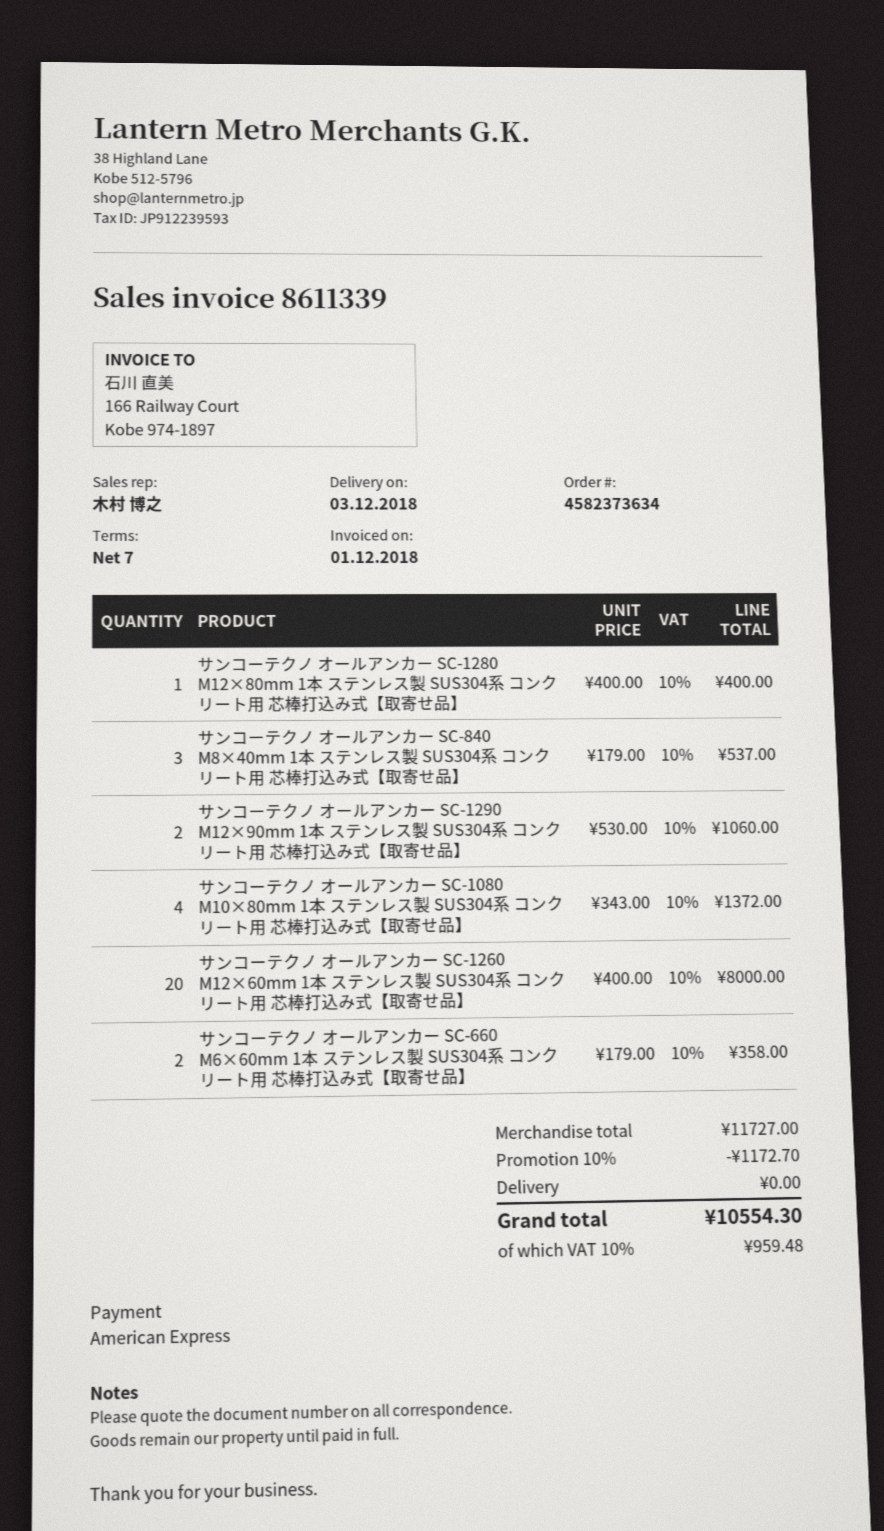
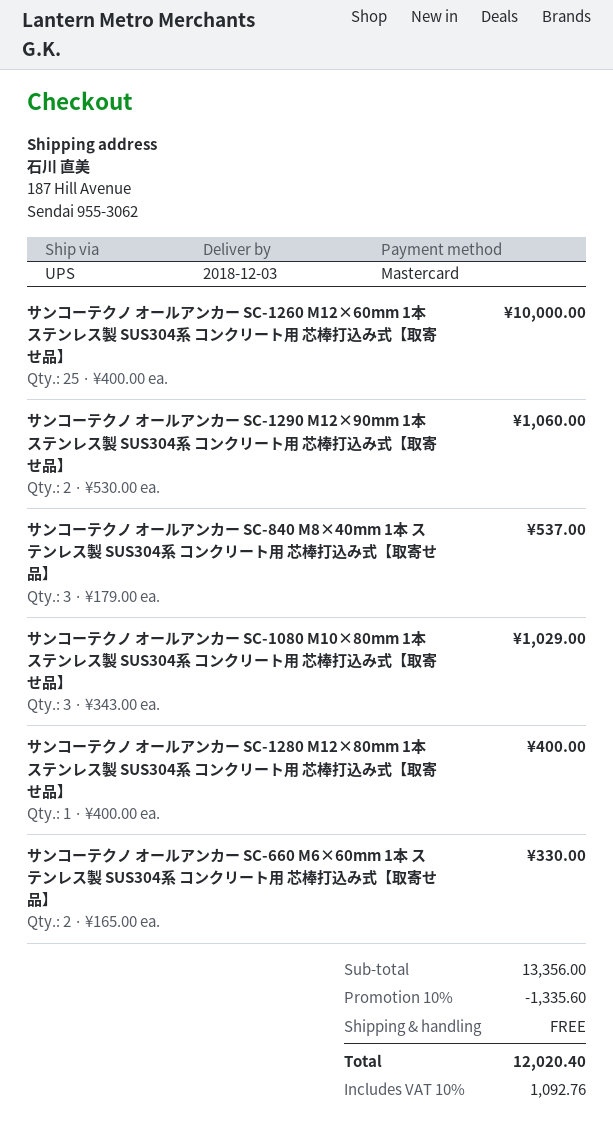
payment method: American Express -> Mastercard
サンコーテクノ オールアンカー SC-1080 M10×80mm 1本 ステンレス製 SUS304系 コンクリート用 芯棒打込み式【取寄せ品】: 4 x 343.00 = 1372.00 -> 3 x 343.00 = 1029.00
サンコーテクノ オールアンカー SC-1260 M12×60mm 1本 ステンレス製 SUS304系 コンクリート用 芯棒打込み式【取寄せ品】: 20 x 400.00 = 8000.00 -> 25 x 400.00 = 10000.00
サンコーテクノ オールアンカー SC-660 M6×60mm 1本 ステンレス製 SUS304系 コンクリート用 芯棒打込み式【取寄せ品】: 2 x 179.00 = 358.00 -> 2 x 165.00 = 330.00
subtotal: 11727.00 -> 13356.00
discount: 10% = 1172.70 -> 10% = 1335.60
tax: 10% = 959.48 -> 10% = 1092.76
total: 10554.30 -> 12020.40

